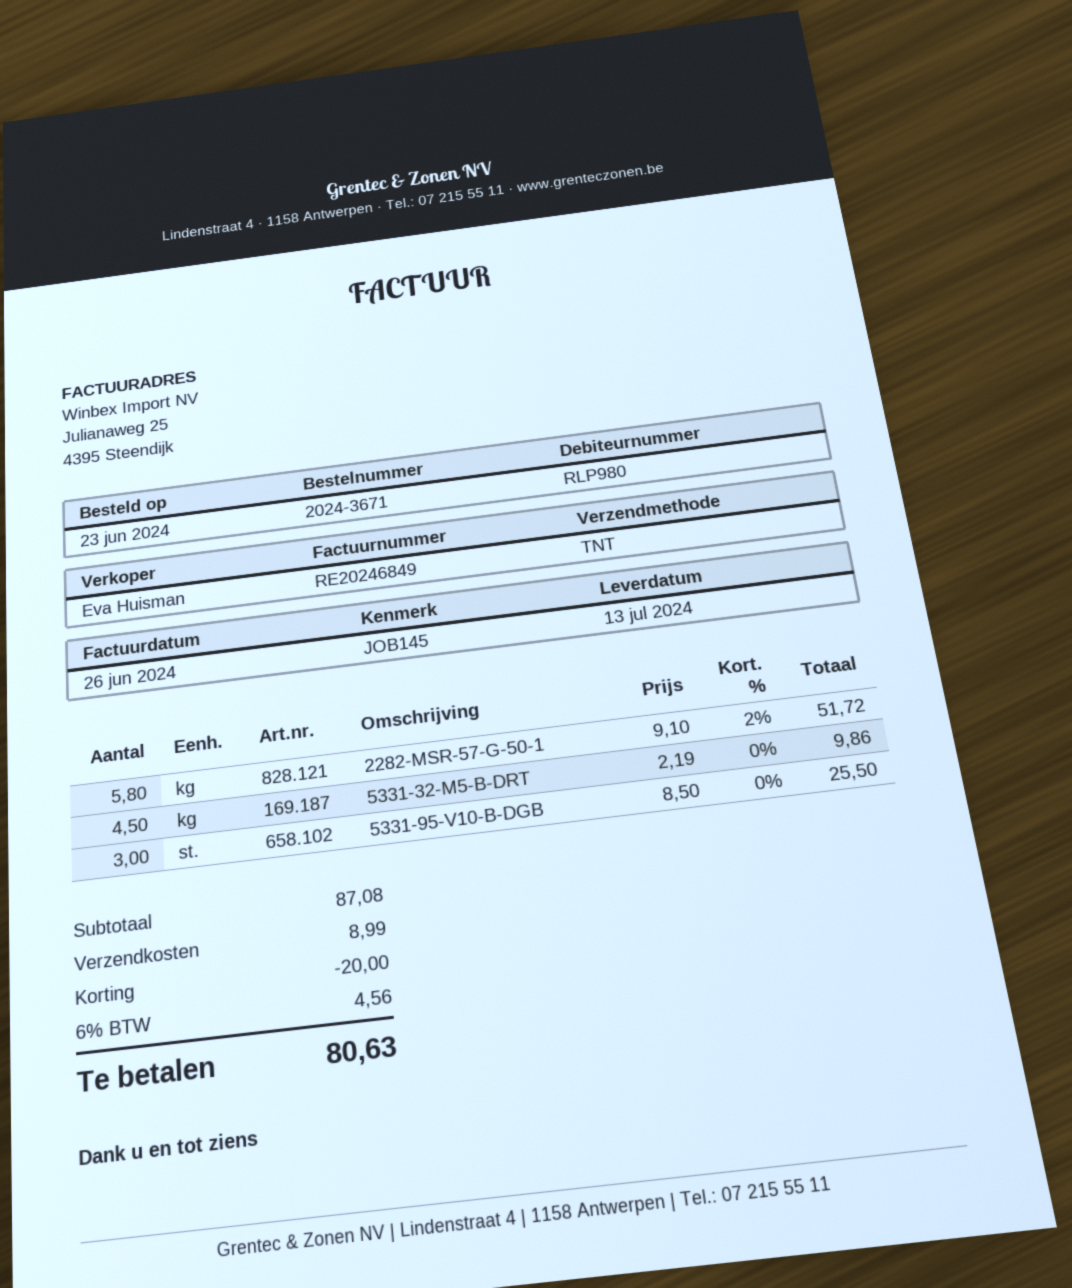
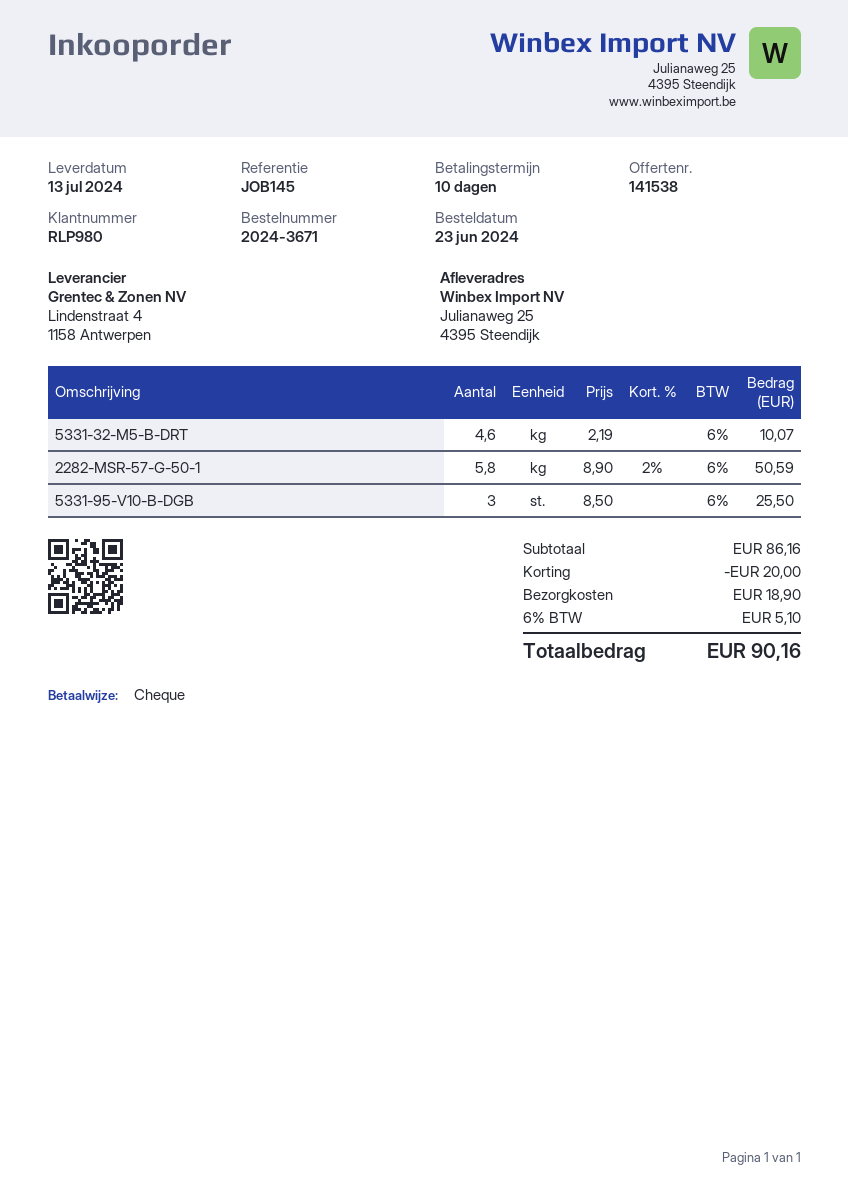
2282-MSR-57-G-50-1: 5.8 x 9.10 - 2% = 51.72 -> 5.8 x 8.90 - 2% = 50.59
5331-32-M5-B-DRT: 4.5 x 2.19 = 9.86 -> 4.6 x 2.19 = 10.07
subtotal: 87.08 -> 86.16
shipping: 8.99 -> 18.90
tax: 6% = 4.56 -> 6% = 5.10
total: 80.63 -> 90.16

